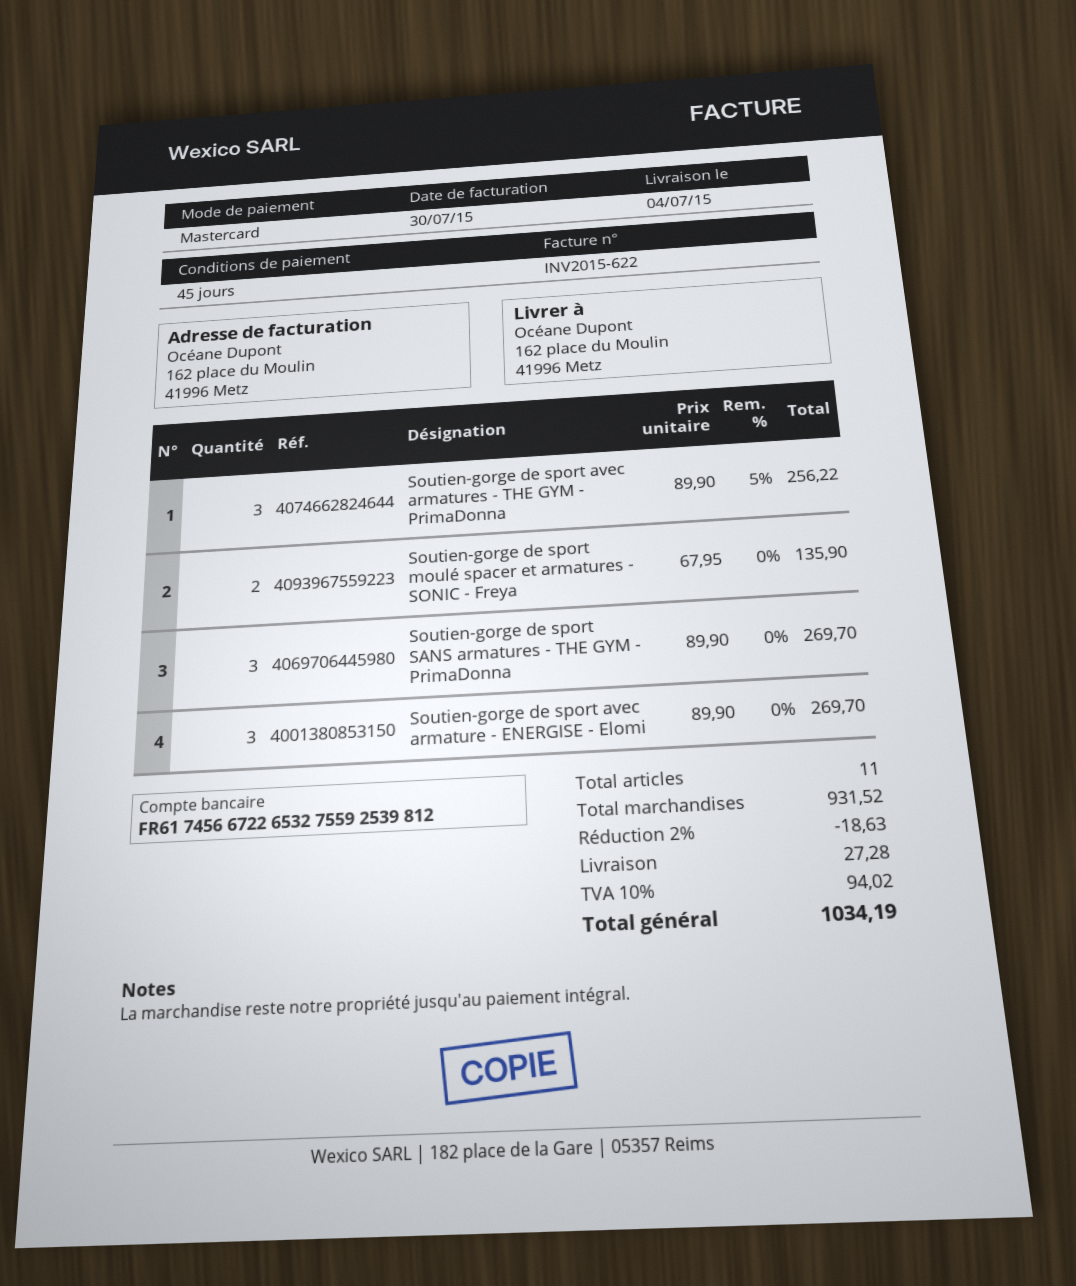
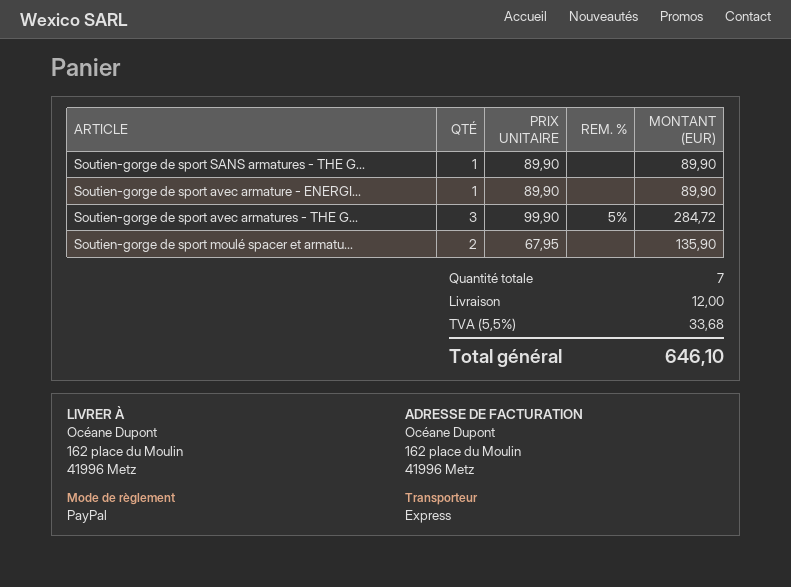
payment method: Mastercard -> PayPal
Soutien-gorge de sport avec armatures - THE GYM - PrimaDonna: 3 x 89.90 - 5% = 256.22 -> 3 x 99.90 - 5% = 284.72
Soutien-gorge de sport SANS armatures - THE GYM - PrimaDonna: 3 x 89.90 = 269.70 -> 1 x 89.90 = 89.90
Soutien-gorge de sport avec armature - ENERGISE - Elomi: 3 x 89.90 = 269.70 -> 1 x 89.90 = 89.90
total quantity: 11 -> 7
discount: 2% = 18.63 -> none
shipping: 27.28 -> 12.00
tax: 10% = 94.02 -> 5.5% = 33.68
total: 1034.19 -> 646.10

